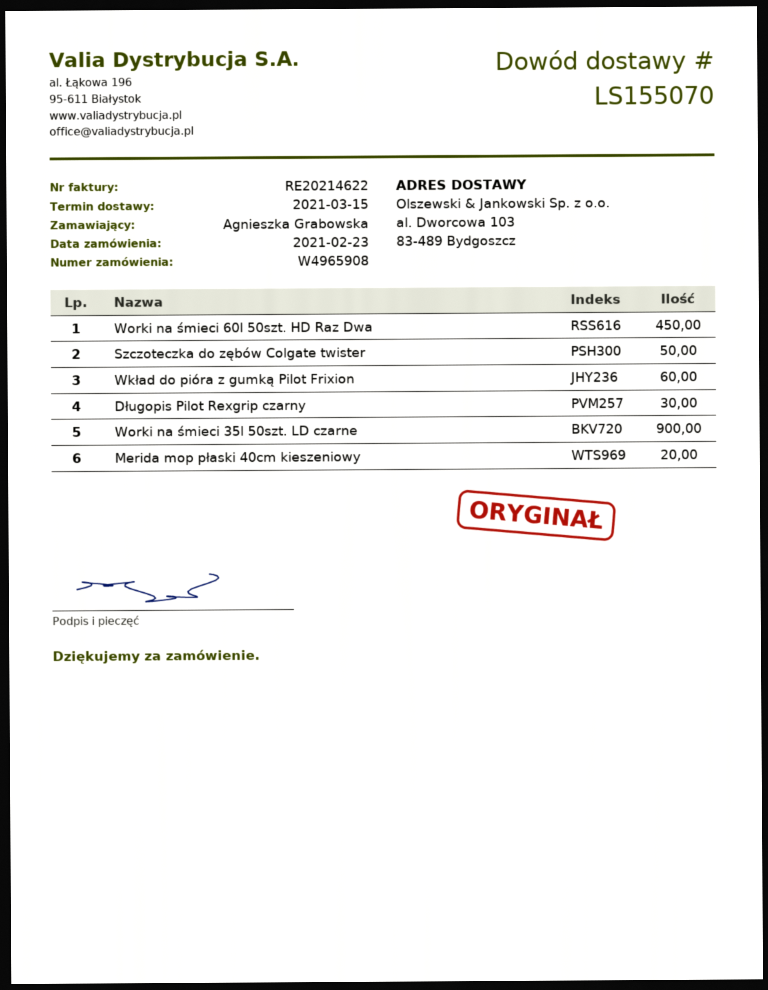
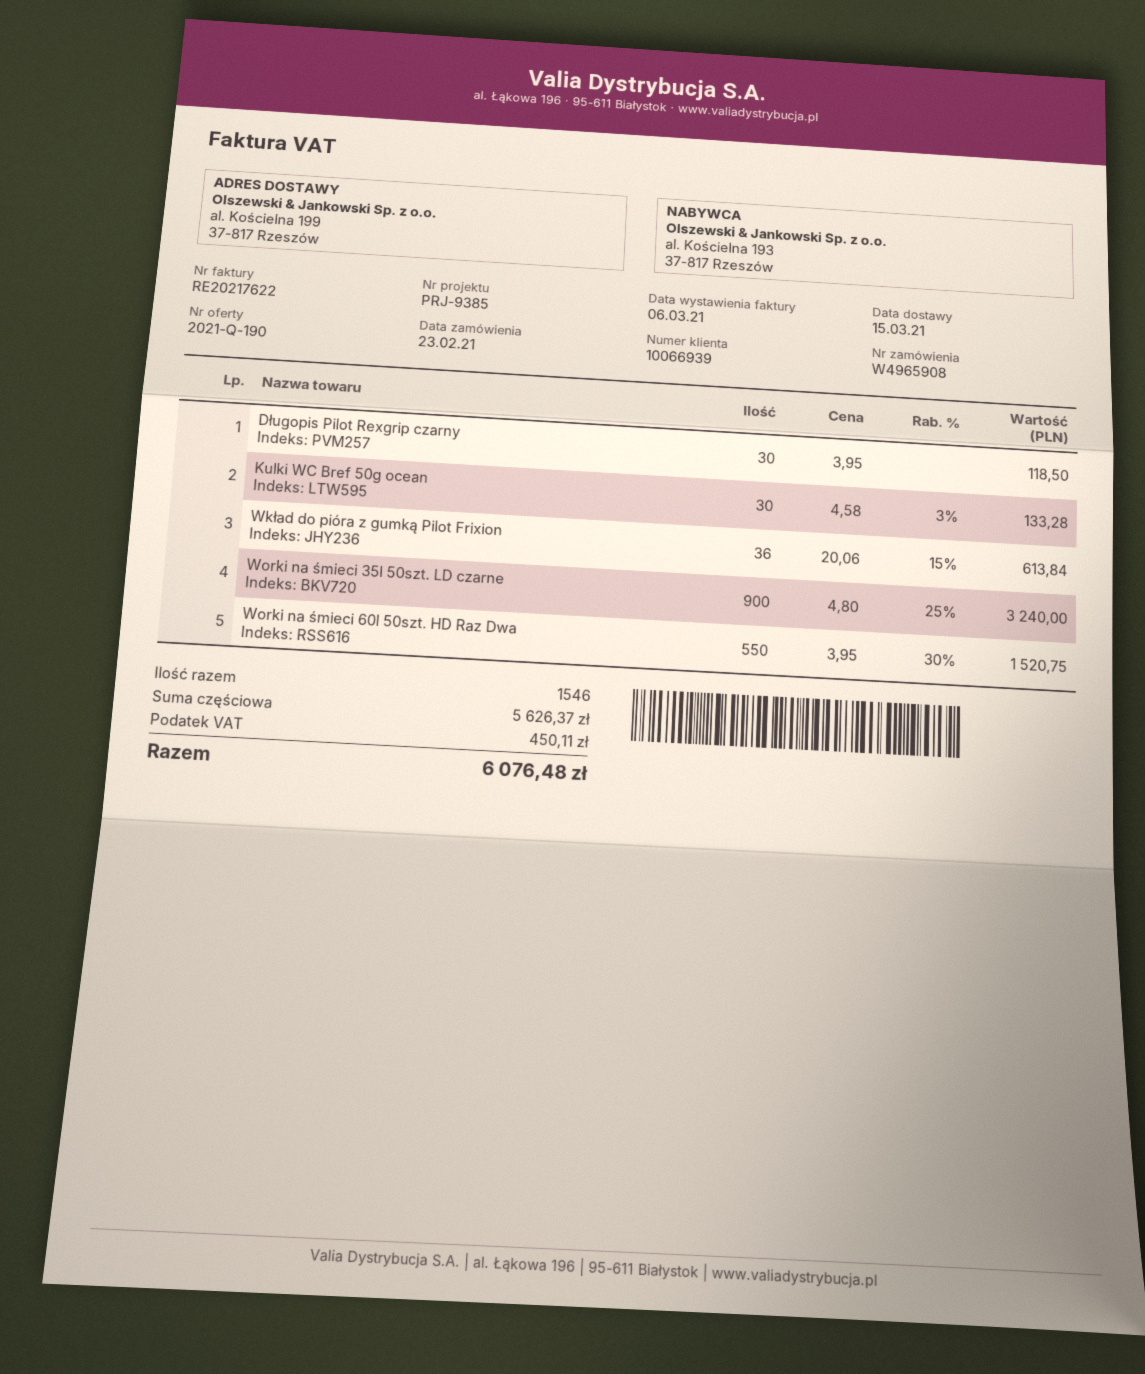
invoice number: RE20214622 -> RE20217622
ship to: al. Dworcowa 103, 83-489 Bydgoszcz -> al. Kościelna 199, 37-817 Rzeszów
Worki na śmieci 60l 50szt. HD Raz Dwa: 450 -> 550
Szczoteczka do zębów Colgate twister: 50 -> none
Wkład do pióra z gumką Pilot Frixion: 60 -> 36
Merida mop płaski 40cm kieszeniowy: 20 -> none
Kulki WC Bref 50g ocean: none -> 30

